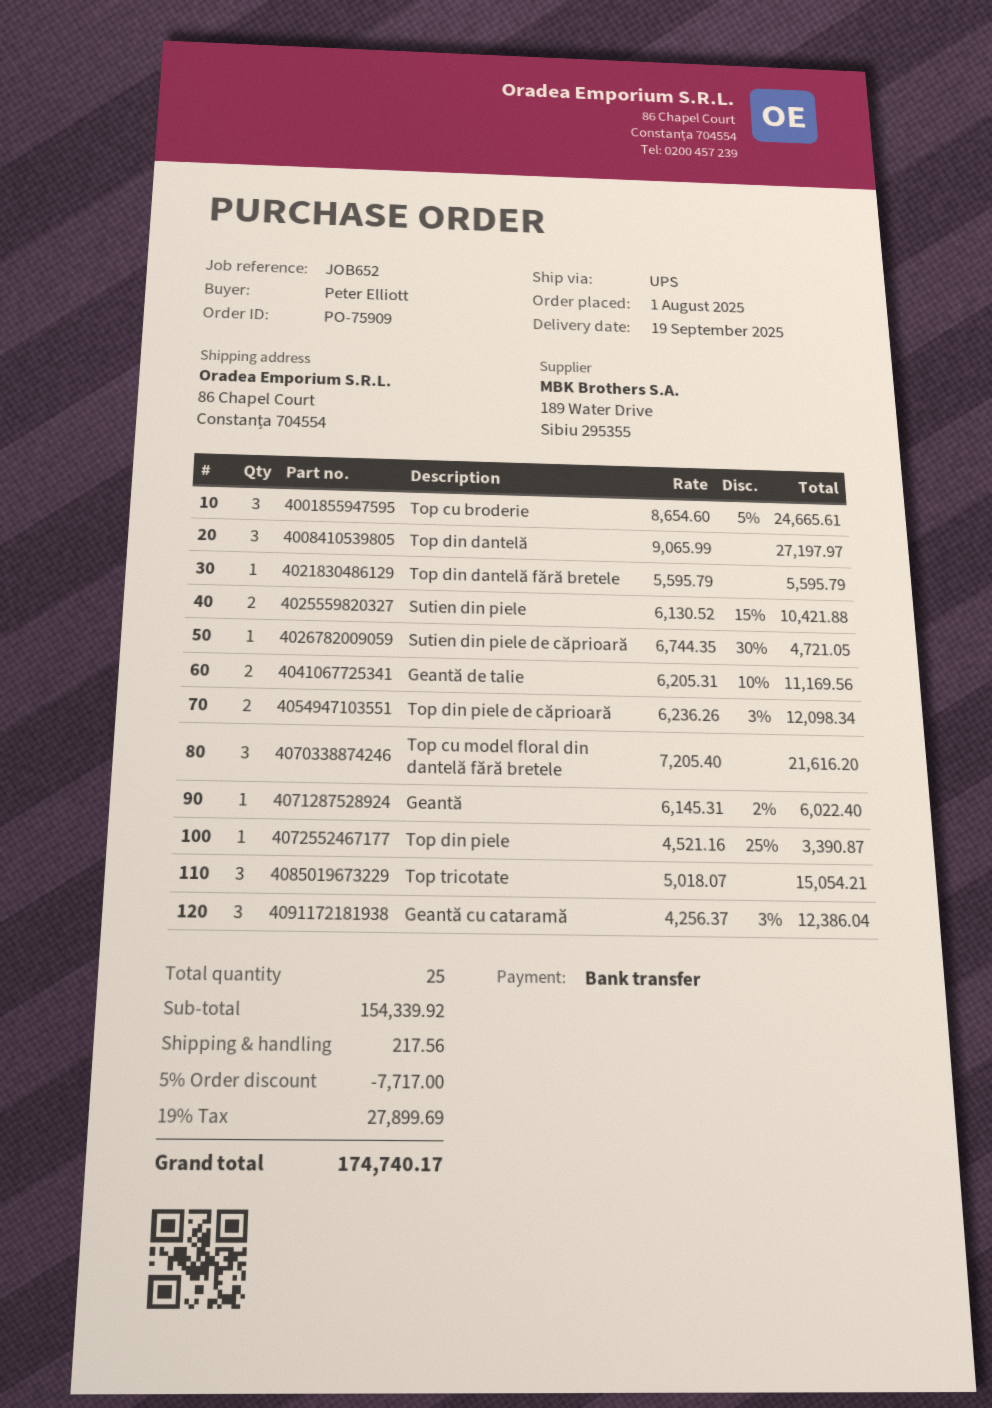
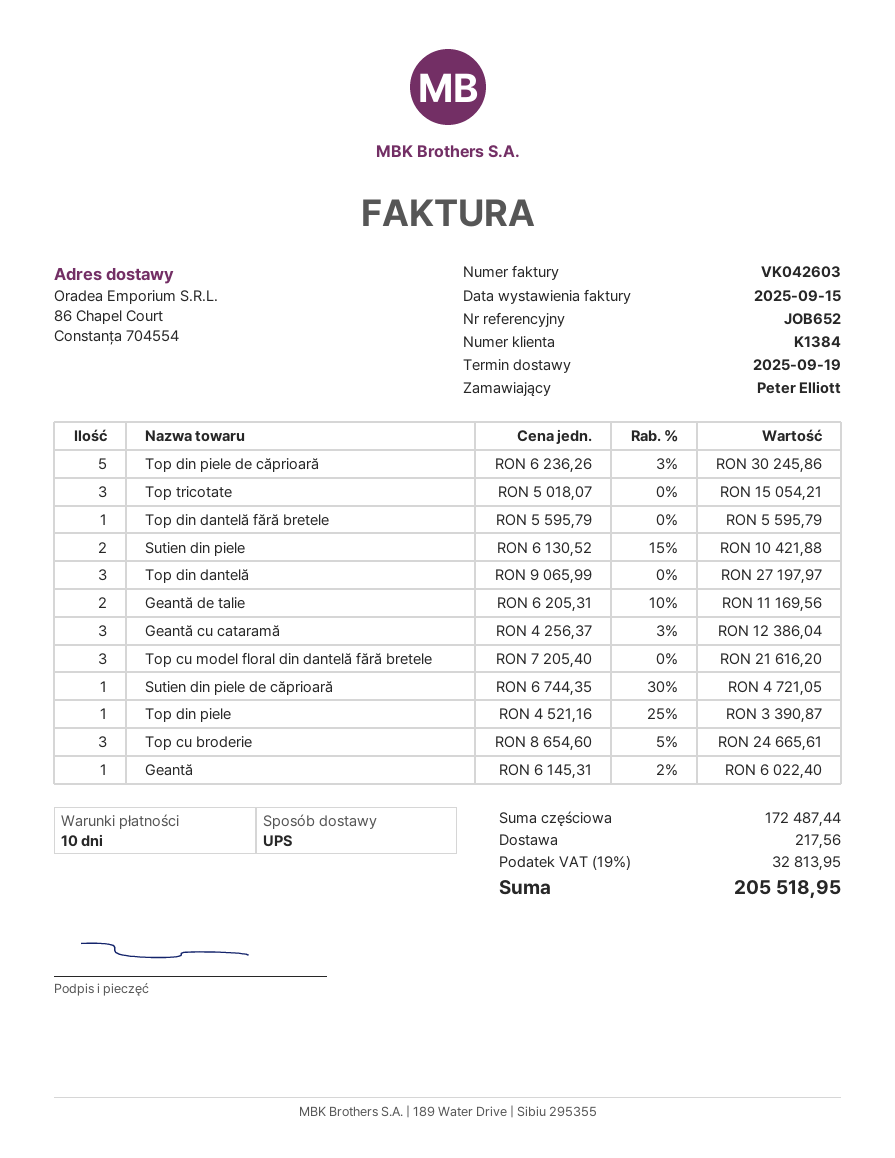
Top din piele de căprioară: 2 x 6236.26 - 3% = 12098.34 -> 5 x 6236.26 - 3% = 30245.86
subtotal: 154339.92 -> 172487.44
discount: 5% = 7717.00 -> none
tax: 19% = 27899.69 -> 19% = 32813.95
total: 174740.17 -> 205518.95

